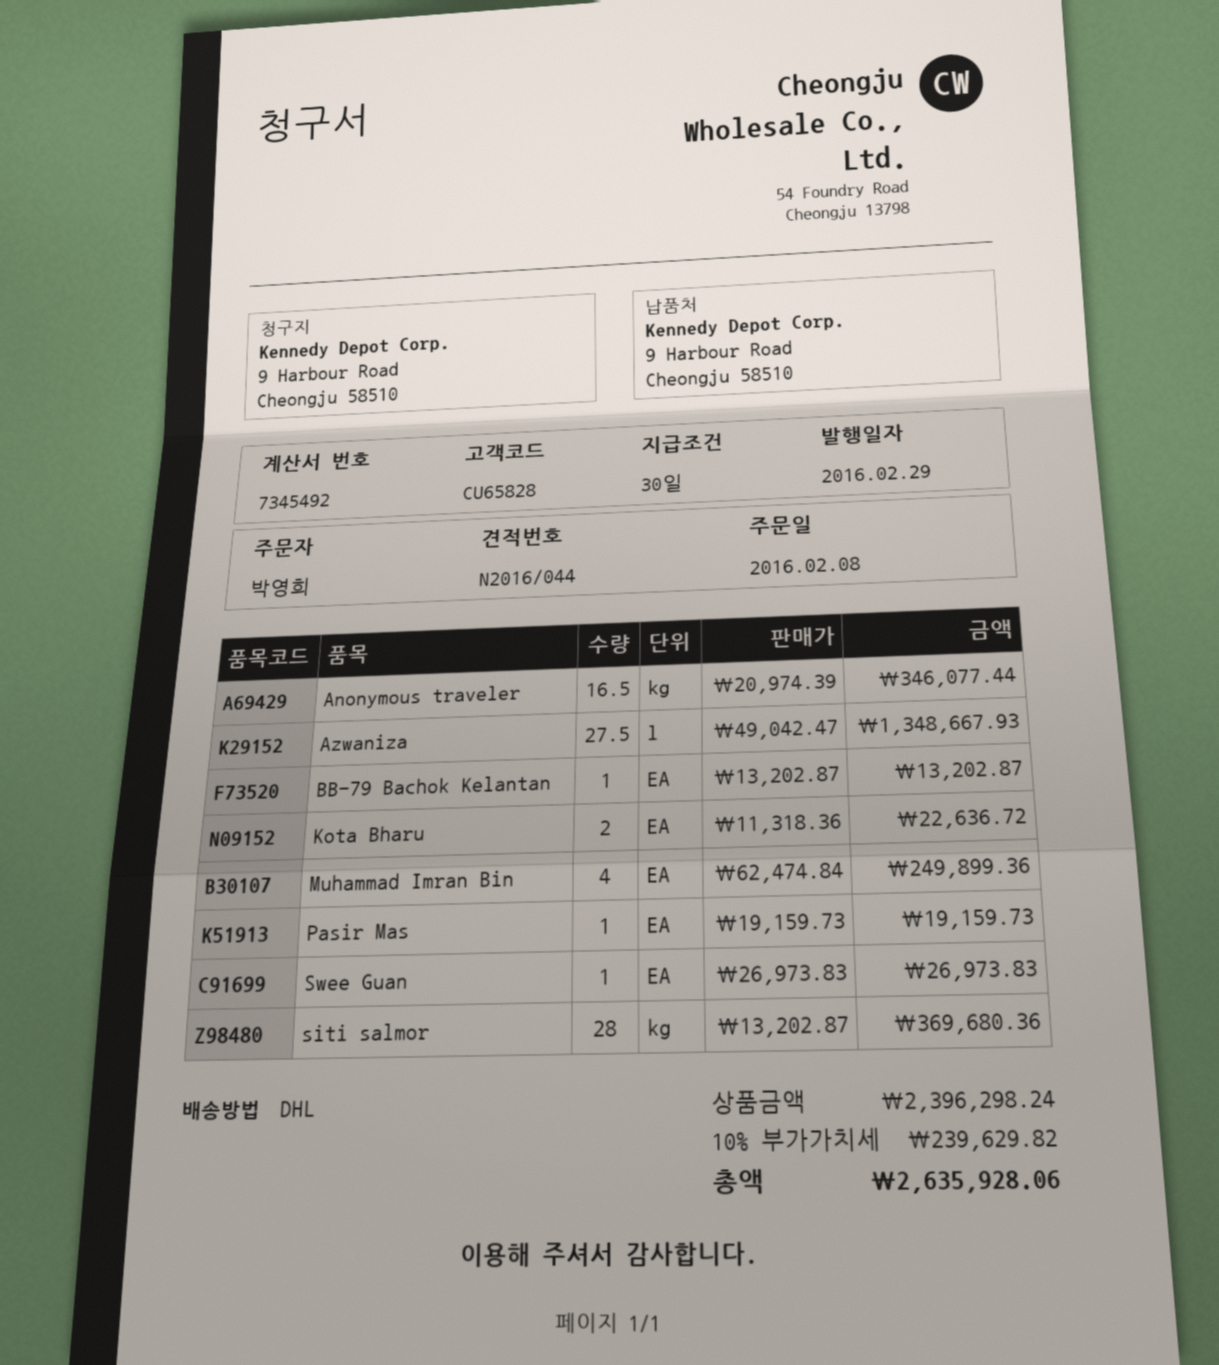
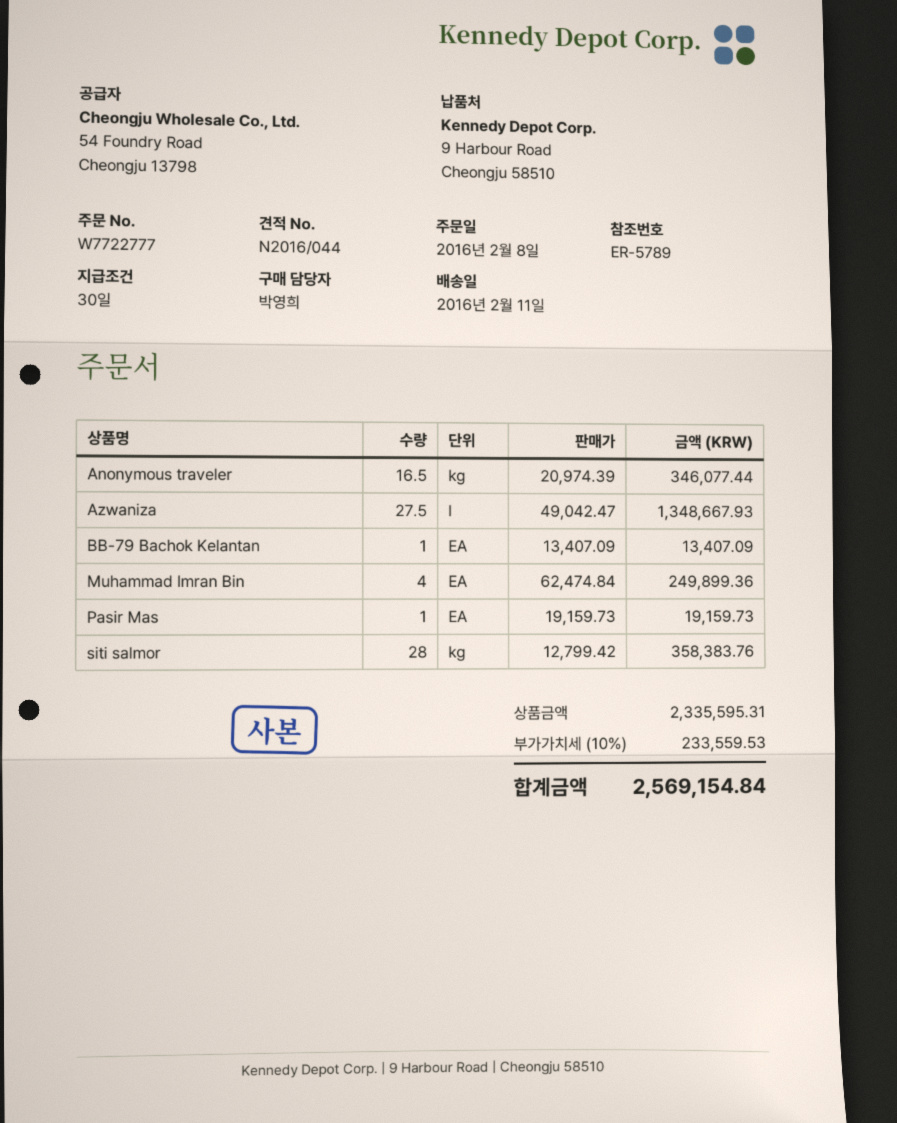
BB-79 Bachok Kelantan: 1 x 13202.87 = 13202.87 -> 1 x 13407.09 = 13407.09
Kota Bharu: 2 x 11318.36 = 22636.72 -> none
Swee Guan: 1 x 26973.83 = 26973.83 -> none
siti salmor: 28 x 13202.87 = 369680.36 -> 28 x 12799.42 = 358383.76
subtotal: 2396298.24 -> 2335595.31
tax: 10% = 239629.82 -> 10% = 233559.53
total: 2635928.06 -> 2569154.84

